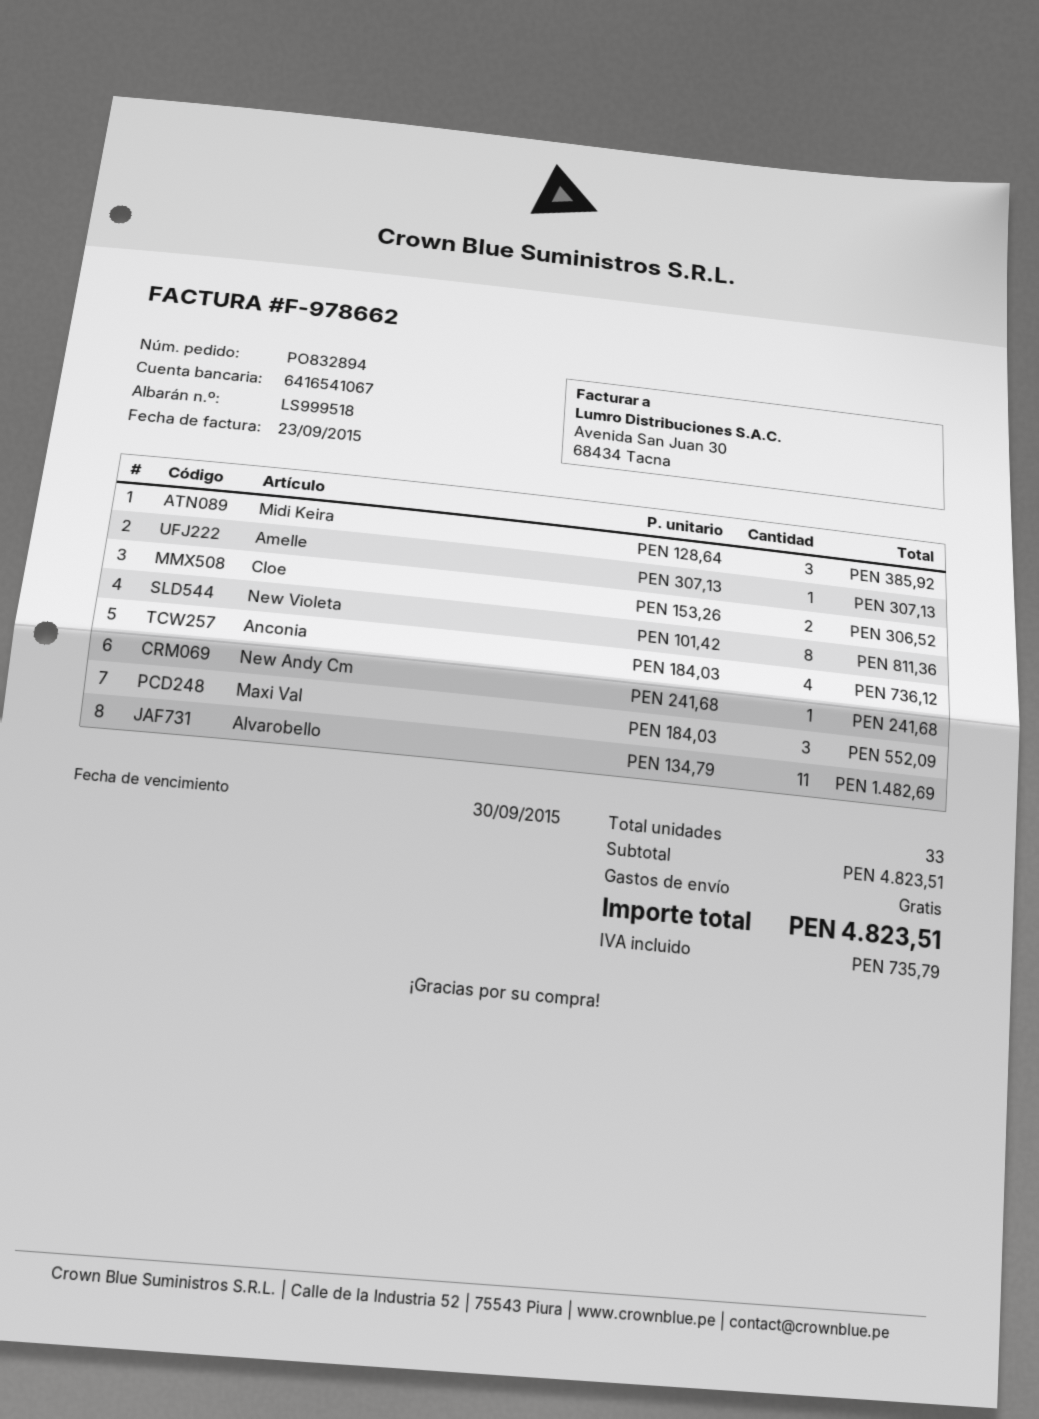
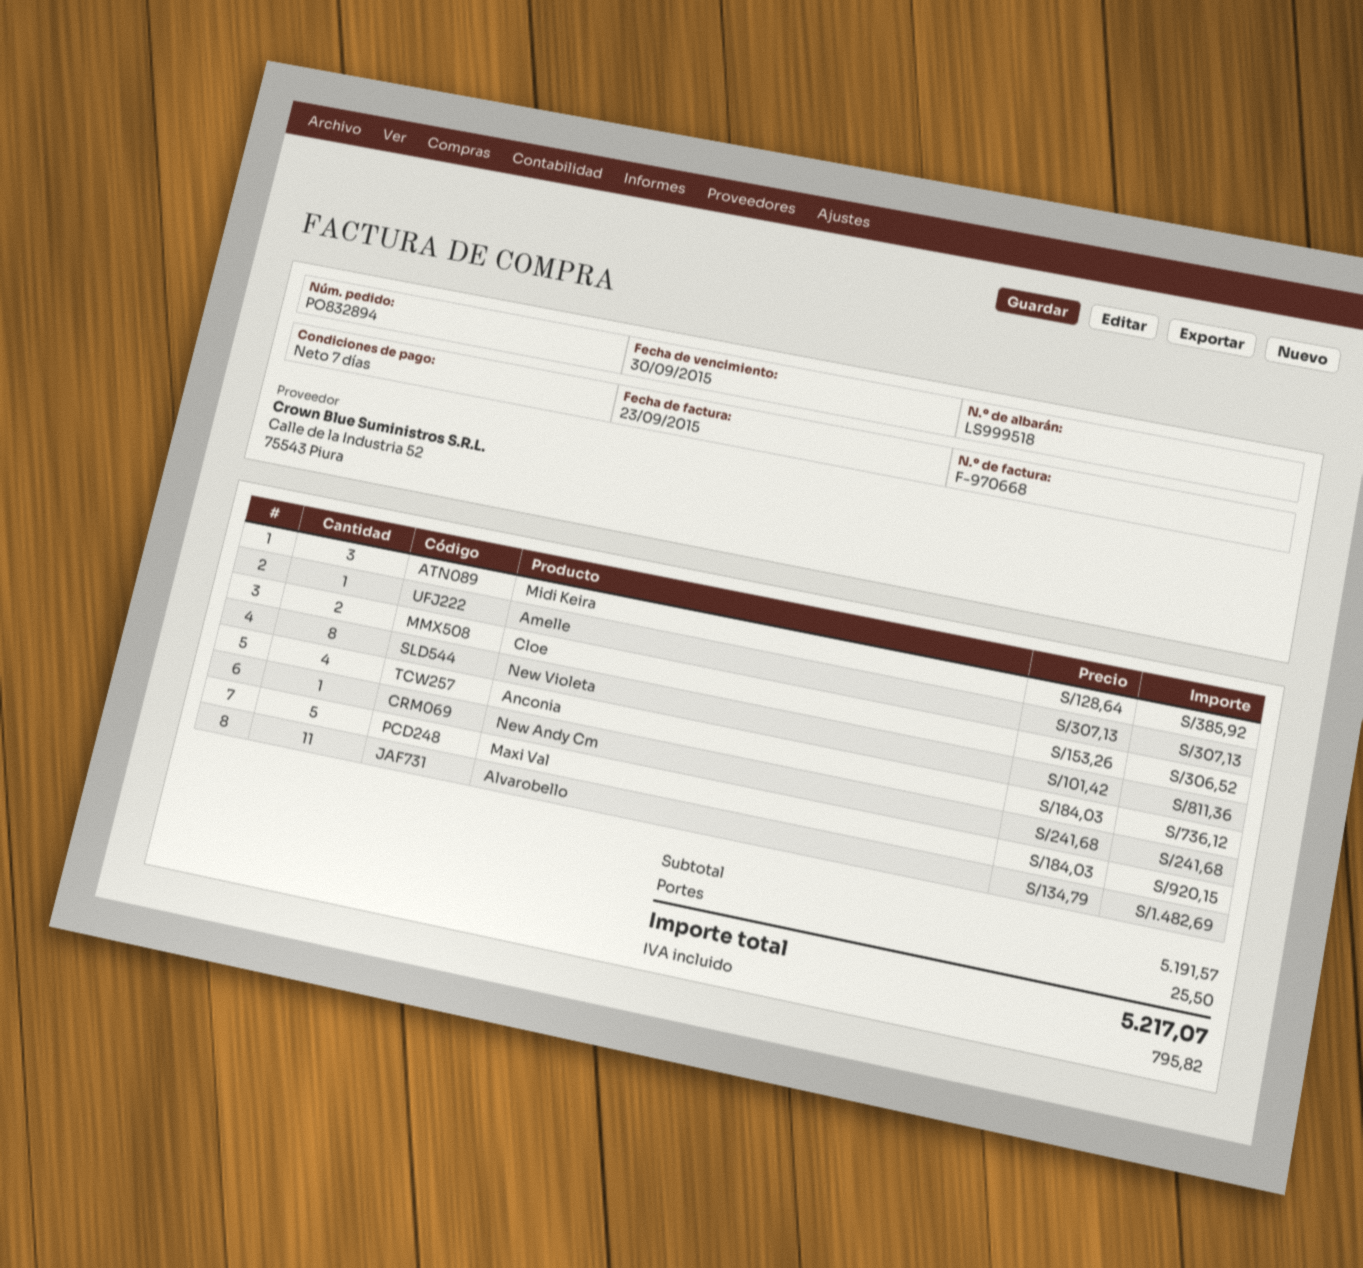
invoice number: F-978662 -> F-970668
Maxi Val: 3 x 184.03 = 552.09 -> 5 x 184.03 = 920.15
subtotal: 4823.51 -> 5191.57
shipping: 0.00 -> 25.50
tax: 735.79 -> 795.82
total: 4823.51 -> 5217.07

